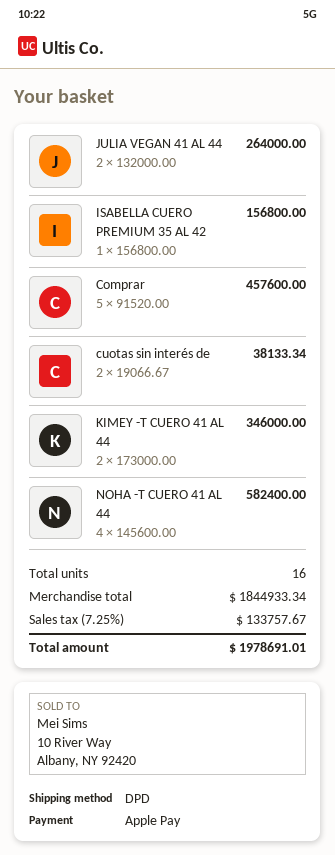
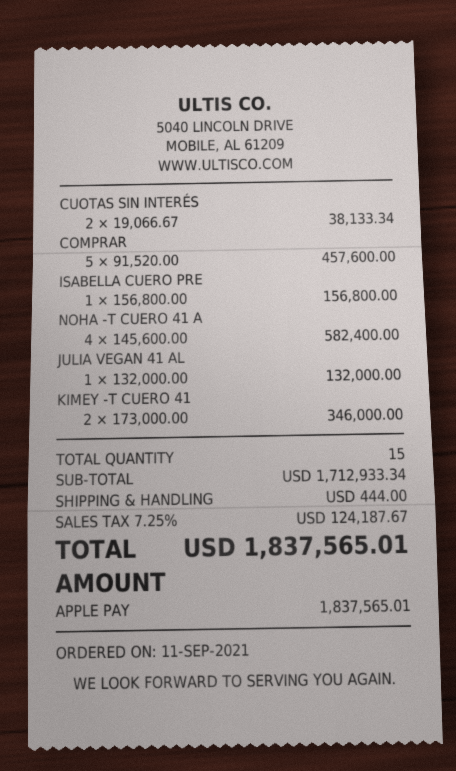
JULIA VEGAN 41 AL 44: 2 x 132000.00 = 264000.00 -> 1 x 132000.00 = 132000.00
total quantity: 16 -> 15
subtotal: 1844933.34 -> 1712933.34
shipping: none -> 444.00
tax: 7.25% = 133757.67 -> 7.25% = 124187.67
total: 1978691.01 -> 1837565.01

